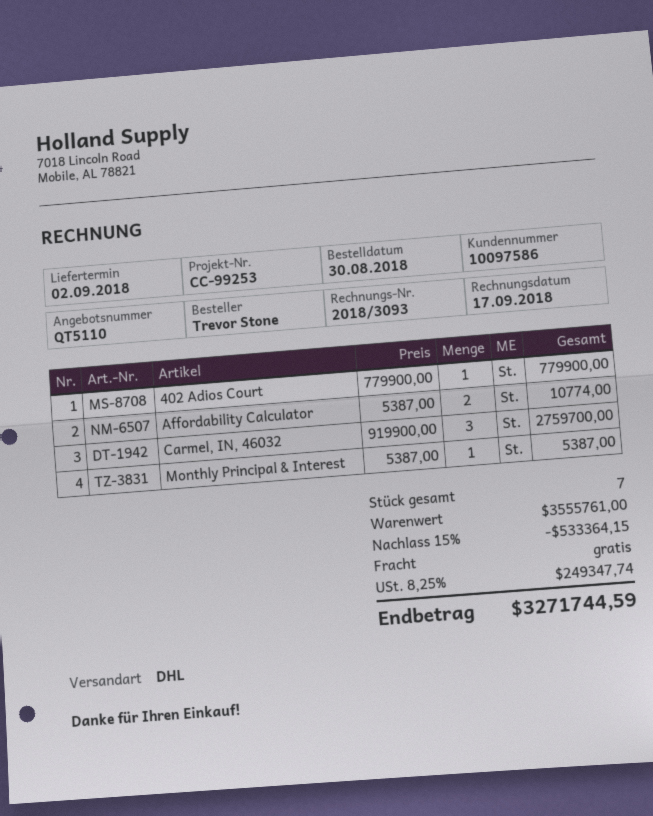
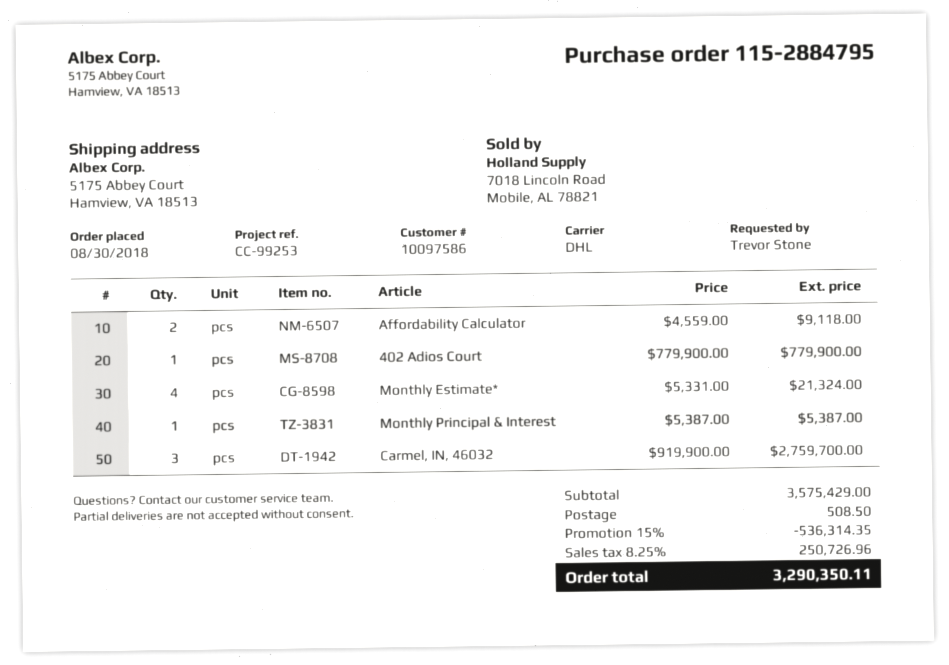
Affordability Calculator: 2 x 5387.00 = 10774.00 -> 2 x 4559.00 = 9118.00
Monthly Estimate*: none -> 4 x 5331.00 = 21324.00
subtotal: 3555761.00 -> 3575429.00
discount: 15% = 533364.15 -> 15% = 536314.35
shipping: 0.00 -> 508.50
tax: 8.25% = 249347.74 -> 8.25% = 250726.96
total: 3271744.59 -> 3290350.11

